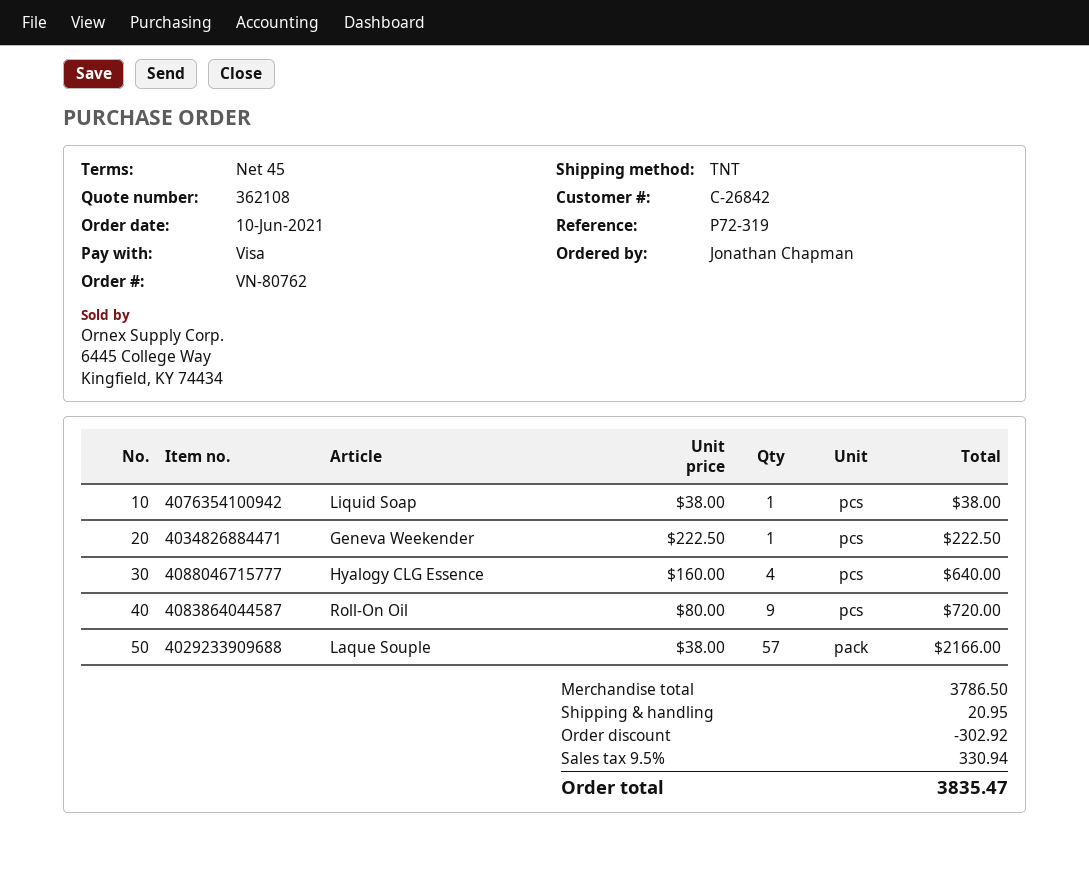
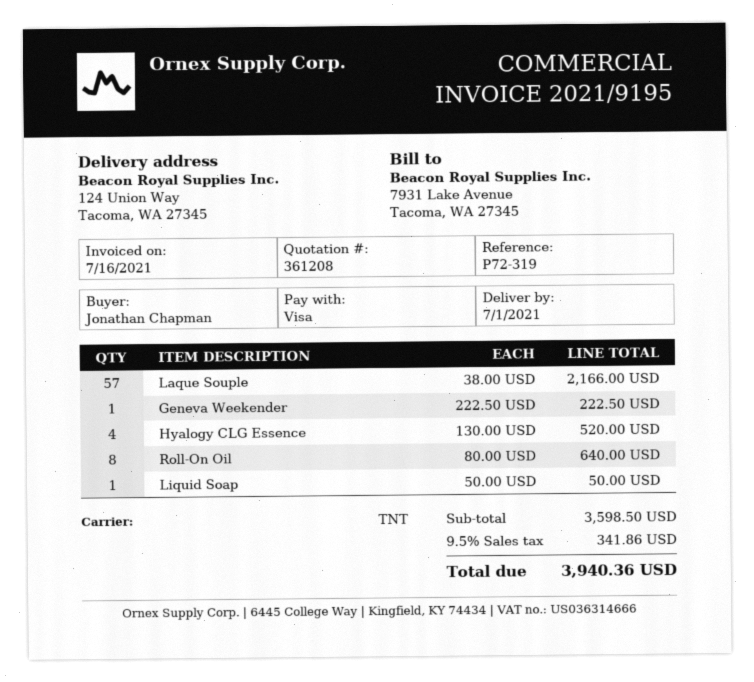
quote number: 362108 -> 361208
Liquid Soap: 1 x 38.00 = 38.00 -> 1 x 50.00 = 50.00
Hyalogy CLG Essence: 4 x 160.00 = 640.00 -> 4 x 130.00 = 520.00
Roll-On Oil: 9 x 80.00 = 720.00 -> 8 x 80.00 = 640.00
subtotal: 3786.50 -> 3598.50
discount: 302.92 -> none
shipping: 20.95 -> none
tax: 9.5% = 330.94 -> 9.5% = 341.86
total: 3835.47 -> 3940.36

